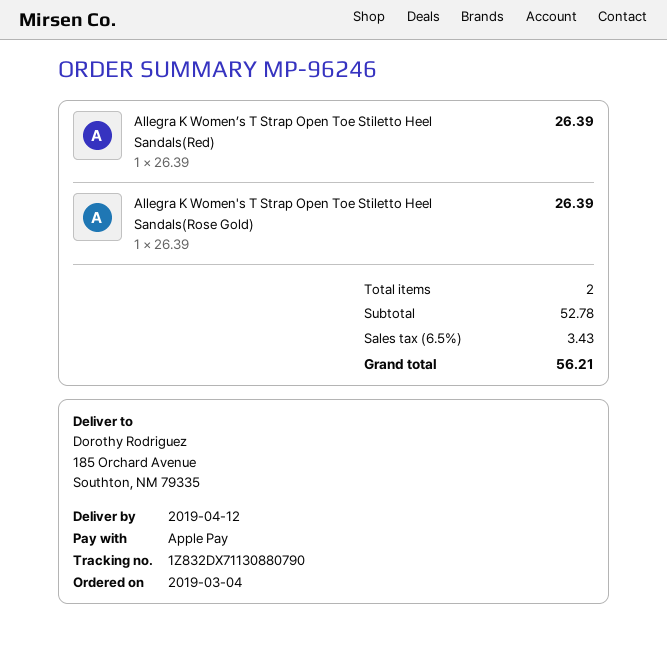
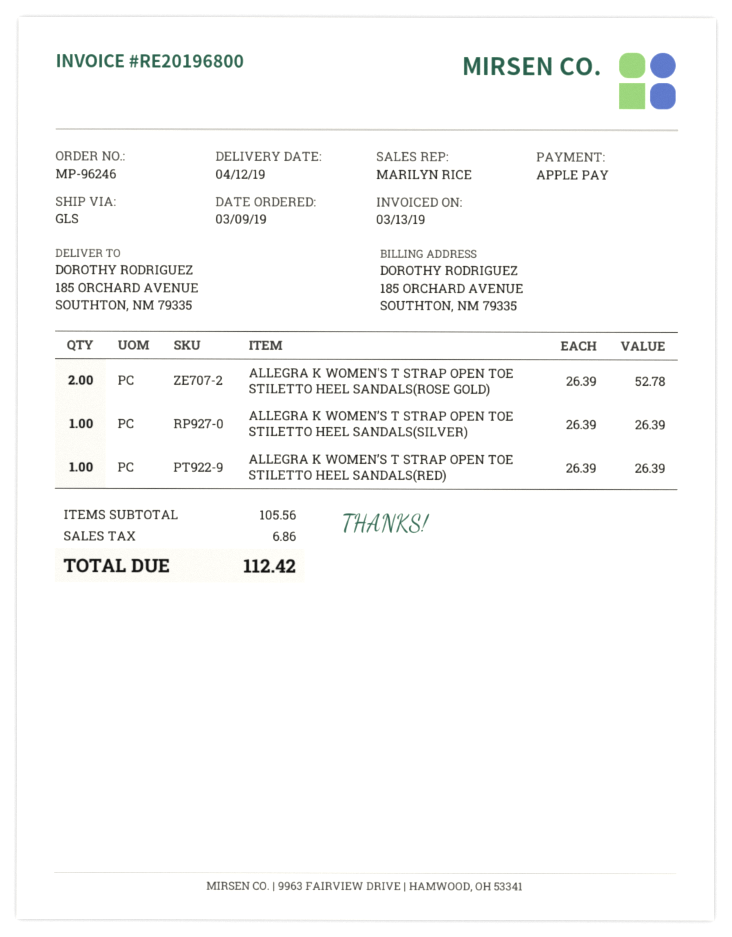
order date: 2019-03-04 -> 2019-03-09
Allegra K Women's T Strap Open Toe Stiletto Heel Sandals(Rose Gold): 1 x 26.39 = 26.39 -> 2 x 26.39 = 52.78
ALLEGRA K WOMEN’S T STRAP OPEN TOE STILETTO HEEL SANDALS(SILVER): none -> 1 x 26.39 = 26.39
subtotal: 52.78 -> 105.56
tax: 3.43 -> 6.86
total: 56.21 -> 112.42

